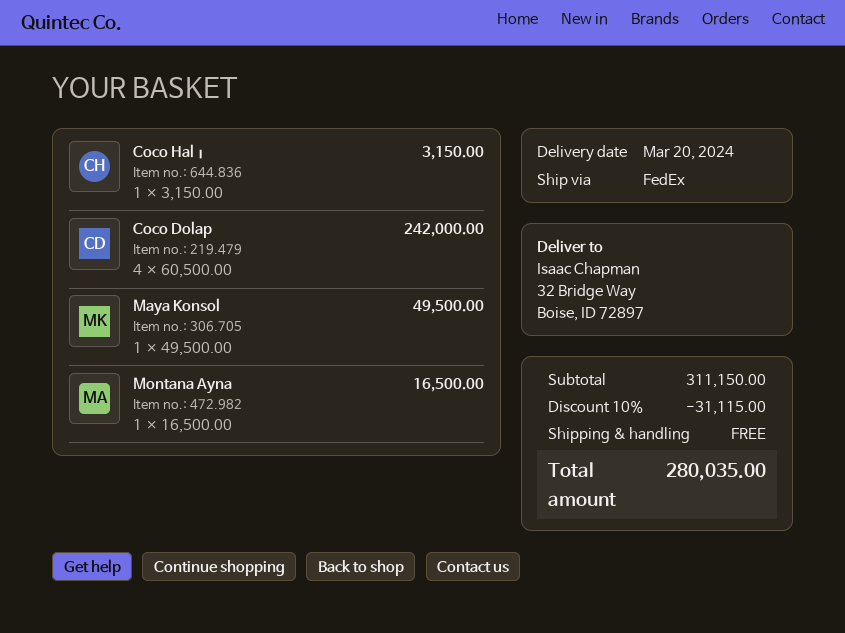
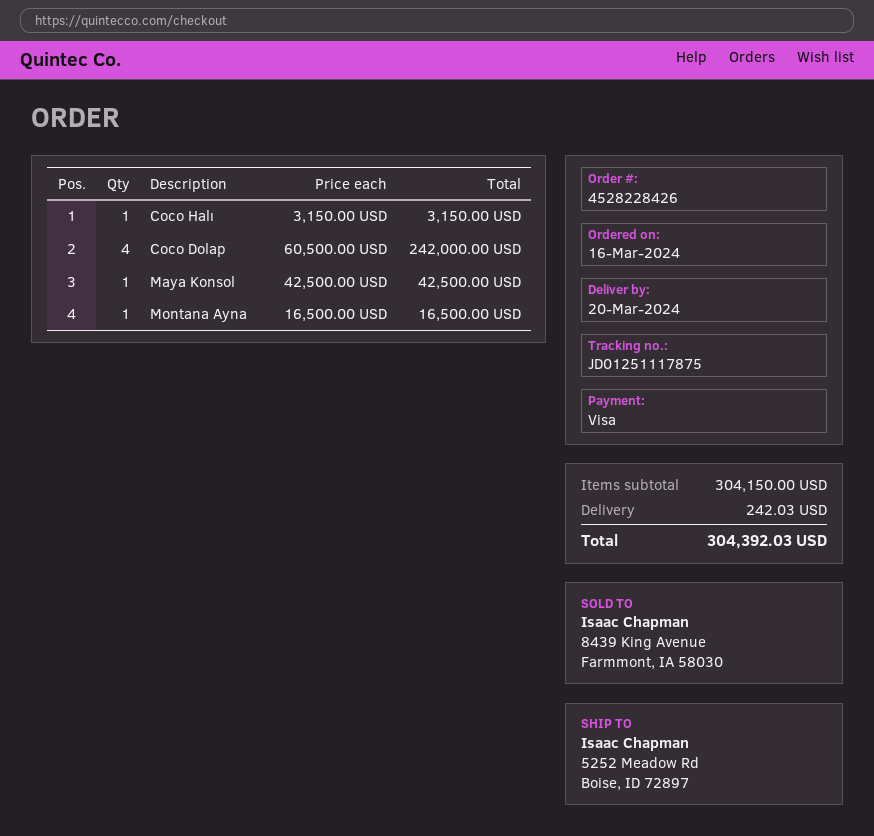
ship to: 32 Bridge Way, Boise, ID 72897 -> 5252 Meadow Rd, Boise, ID 72897
Maya Konsol: 1 x 49500.00 = 49500.00 -> 1 x 42500.00 = 42500.00
subtotal: 311150.00 -> 304150.00
discount: 10% = 31115.00 -> none
shipping: 0.00 -> 242.03
total: 280035.00 -> 304392.03

